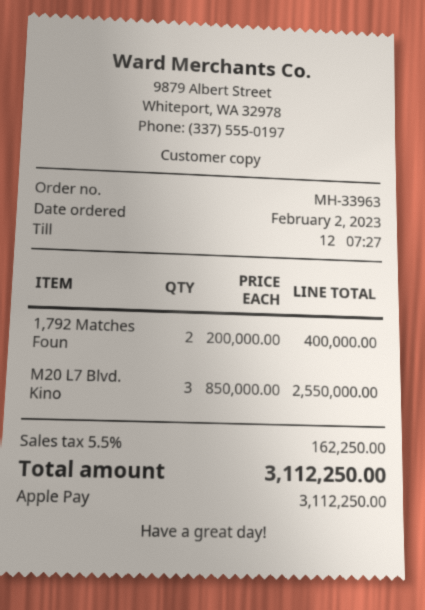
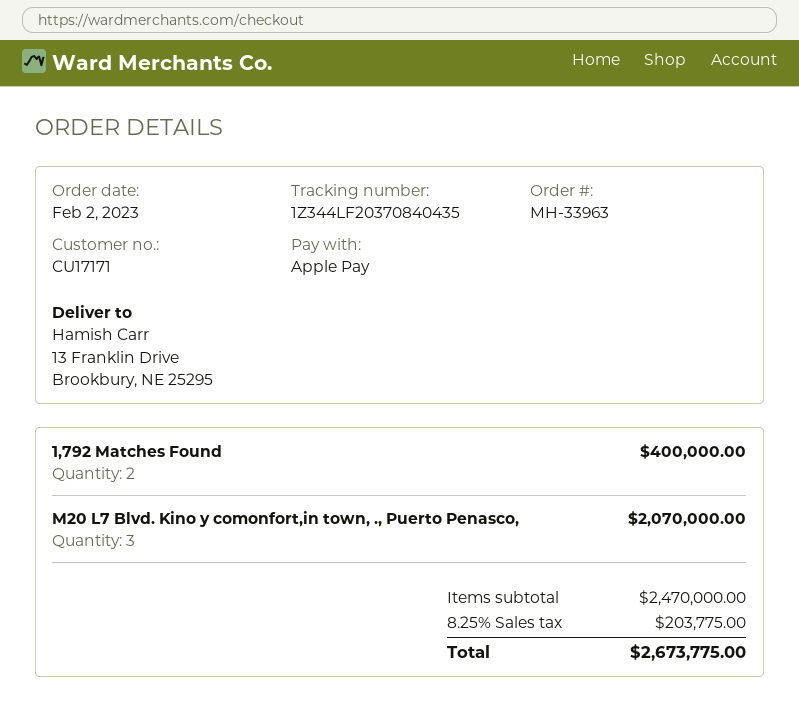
M20 L7 Blvd. Kino: 3 for 2550000.00 -> 3 for 2070000.00
tax: 5.5% = 162250.00 -> 8.25% = 203775.00
total: 3112250.00 -> 2673775.00

